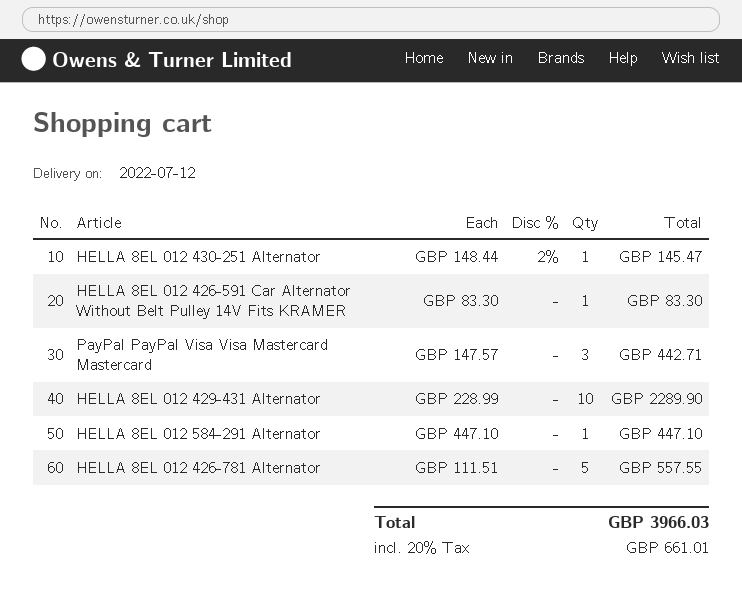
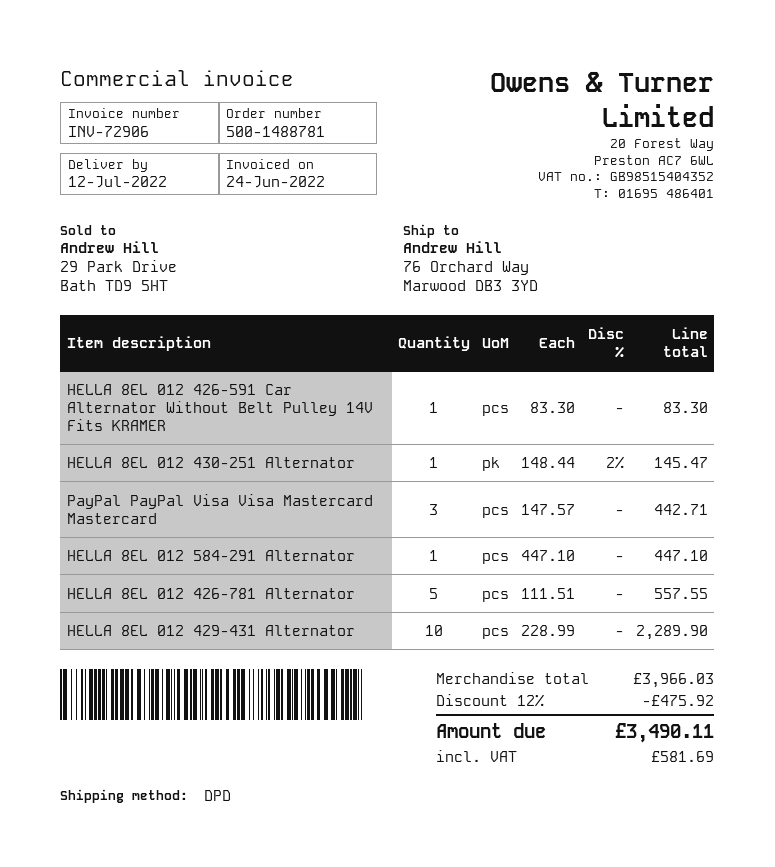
discount: none -> 12% = 475.92
tax: 661.01 -> 581.69
total: 3966.03 -> 3490.11

